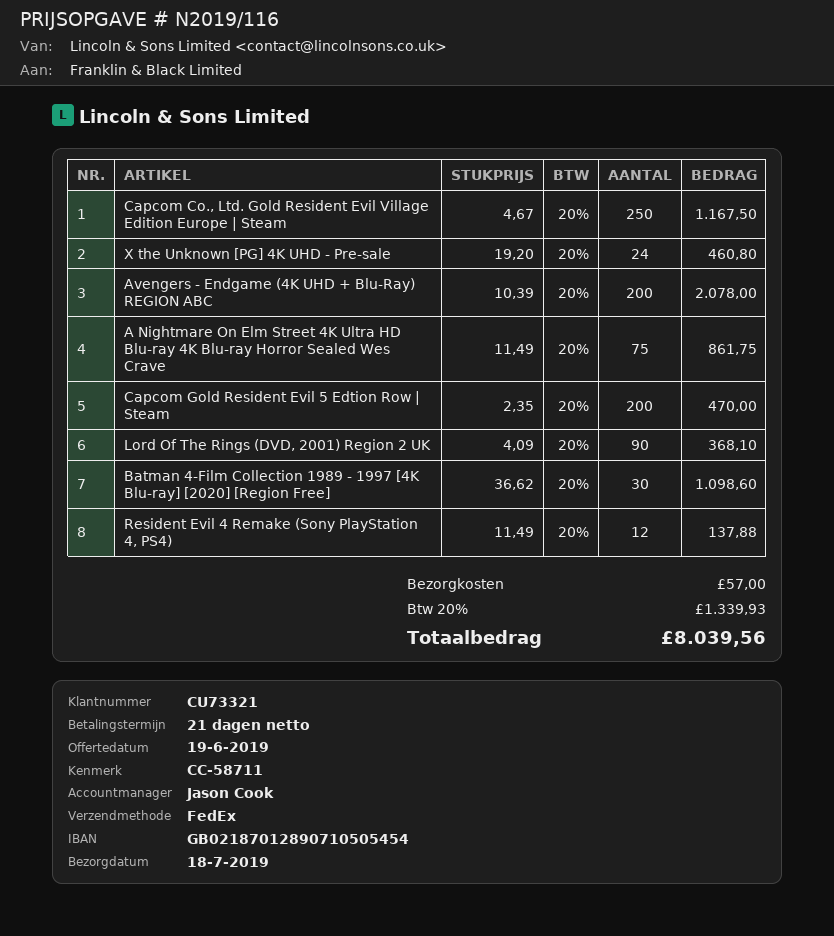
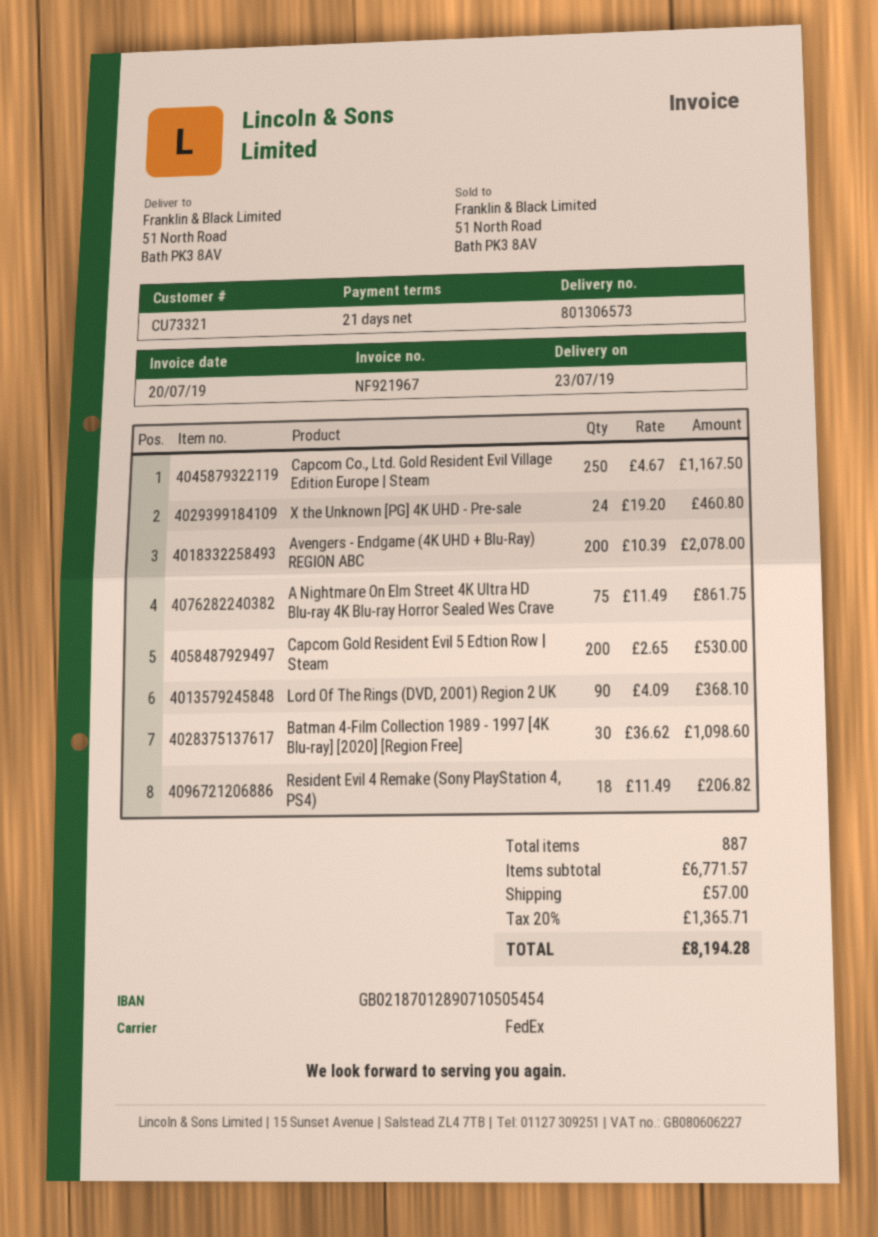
delivery date: 2019-07-18 -> 2019-07-23
Capcom Gold Resident Evil 5 Edtion Row | Steam: 200 x 2.35 = 470.00 -> 200 x 2.65 = 530.00
Resident Evil 4 Remake (Sony PlayStation 4, PS4): 12 x 11.49 = 137.88 -> 18 x 11.49 = 206.82
tax: 20% = 1339.93 -> 20% = 1365.71
total: 8039.56 -> 8194.28

